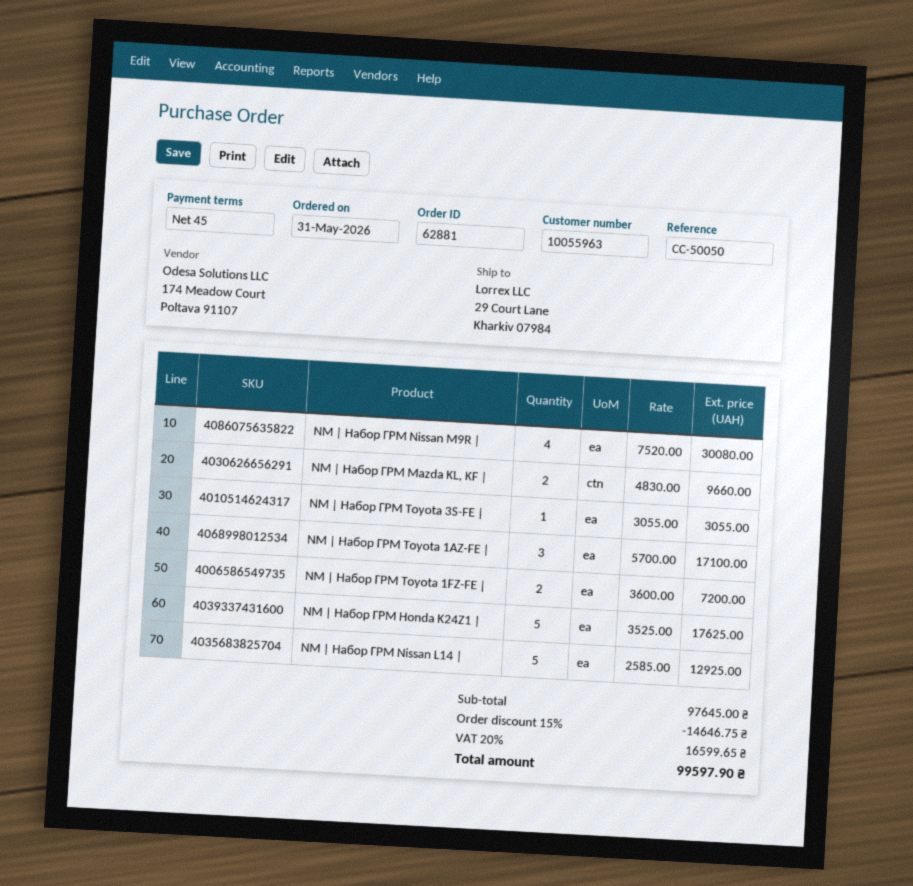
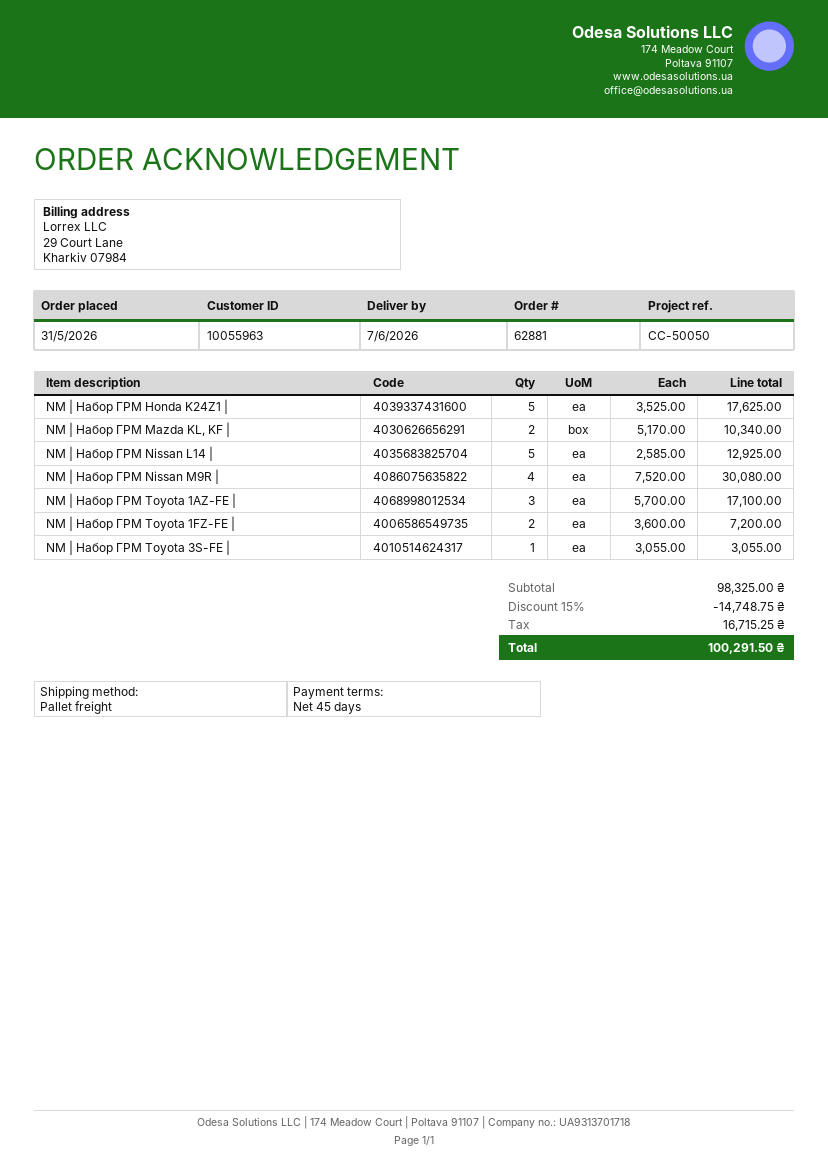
NM | Набор ГРМ Mazda KL, KF |: 2 x 4830.00 = 9660.00 -> 2 x 5170.00 = 10340.00
subtotal: 97645.00 -> 98325.00
discount: 15% = 14646.75 -> 15% = 14748.75
tax: 16599.65 -> 16715.25
total: 99597.90 -> 100291.50

